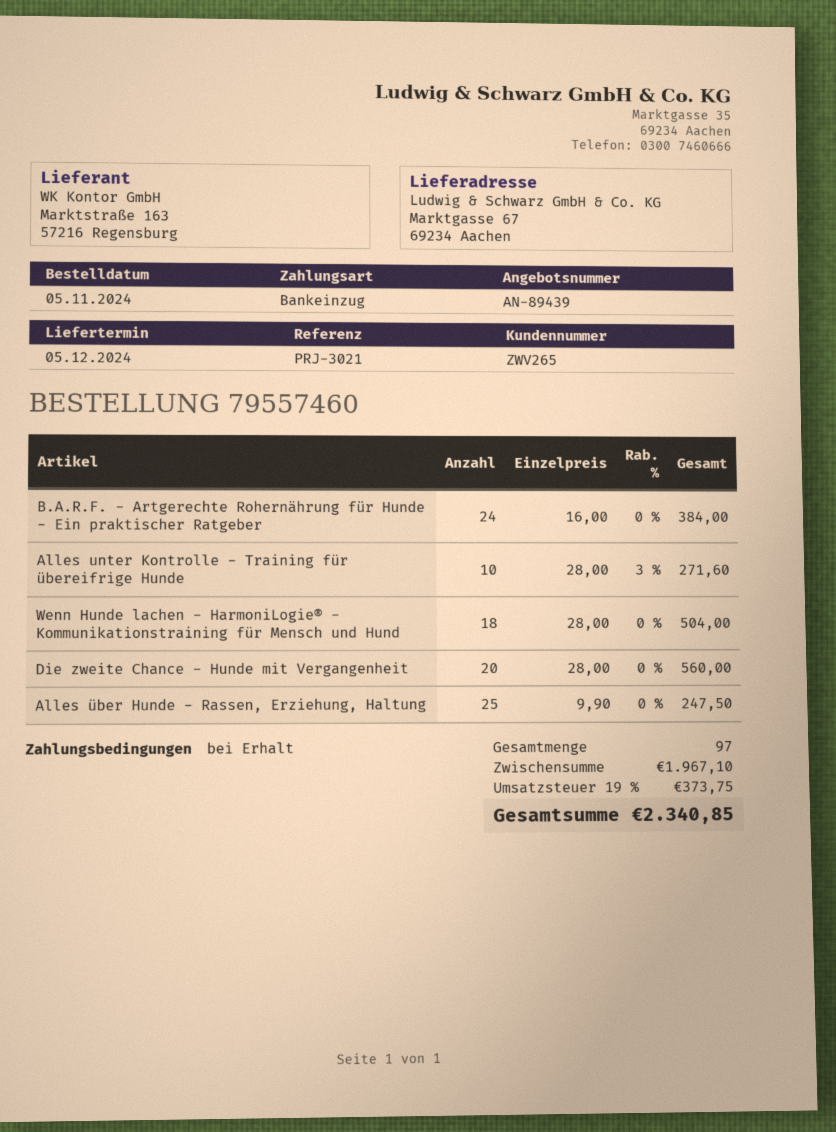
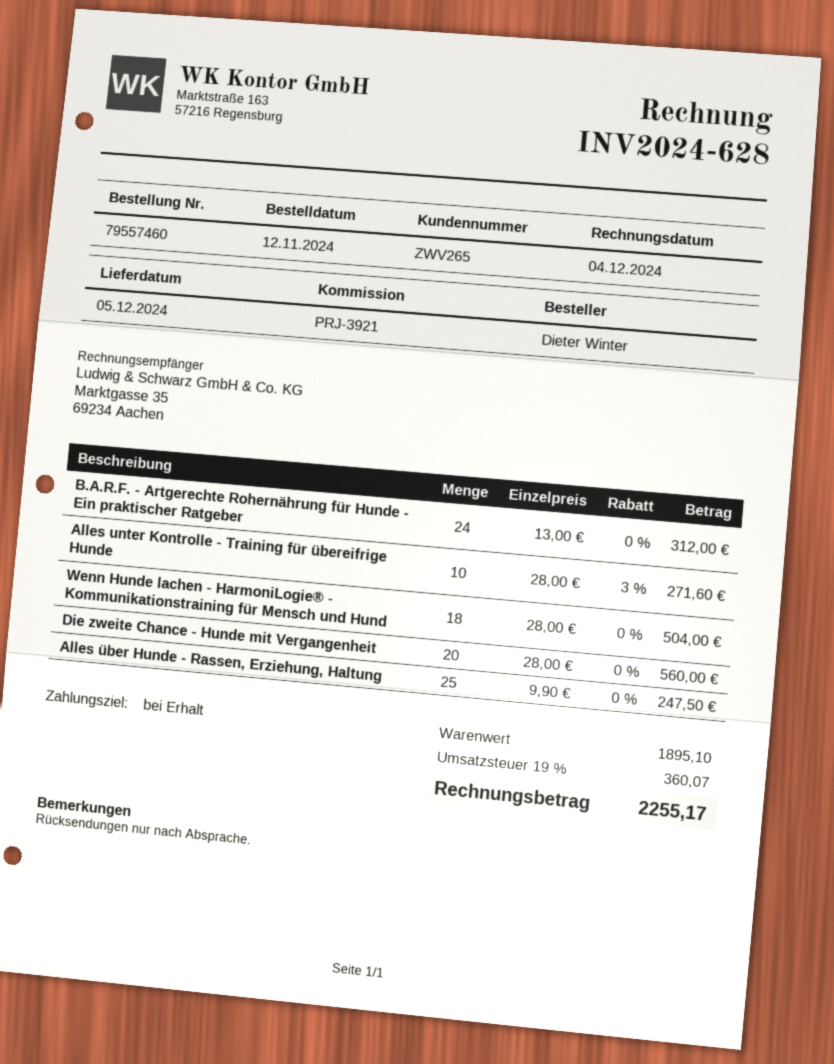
order date: 2024-11-05 -> 2024-11-12
reference: PRJ-3021 -> PRJ-3921
B.A.R.F. - Artgerechte Rohernährung für Hunde - Ein praktischer Ratgeber: 24 x 16.00 = 384.00 -> 24 x 13.00 = 312.00
subtotal: 1967.10 -> 1895.10
tax: 19% = 373.75 -> 19% = 360.07
total: 2340.85 -> 2255.17

